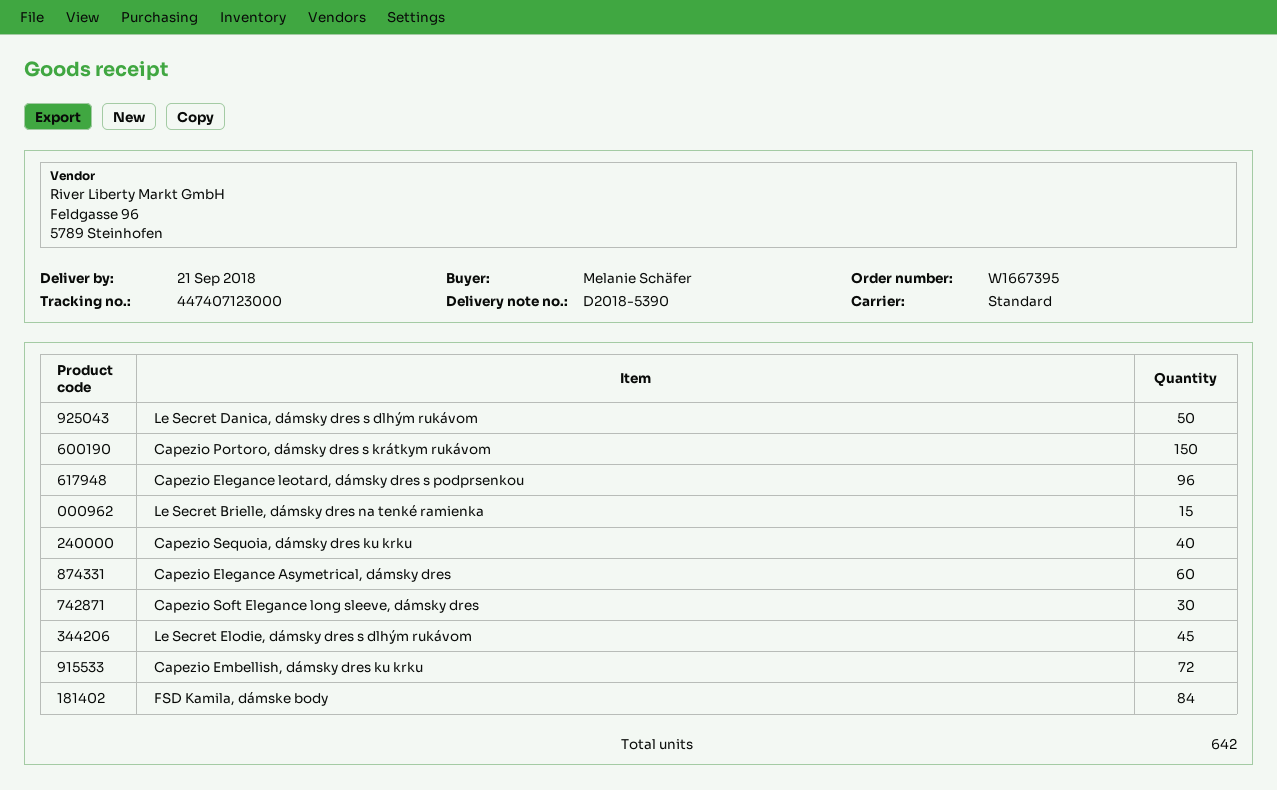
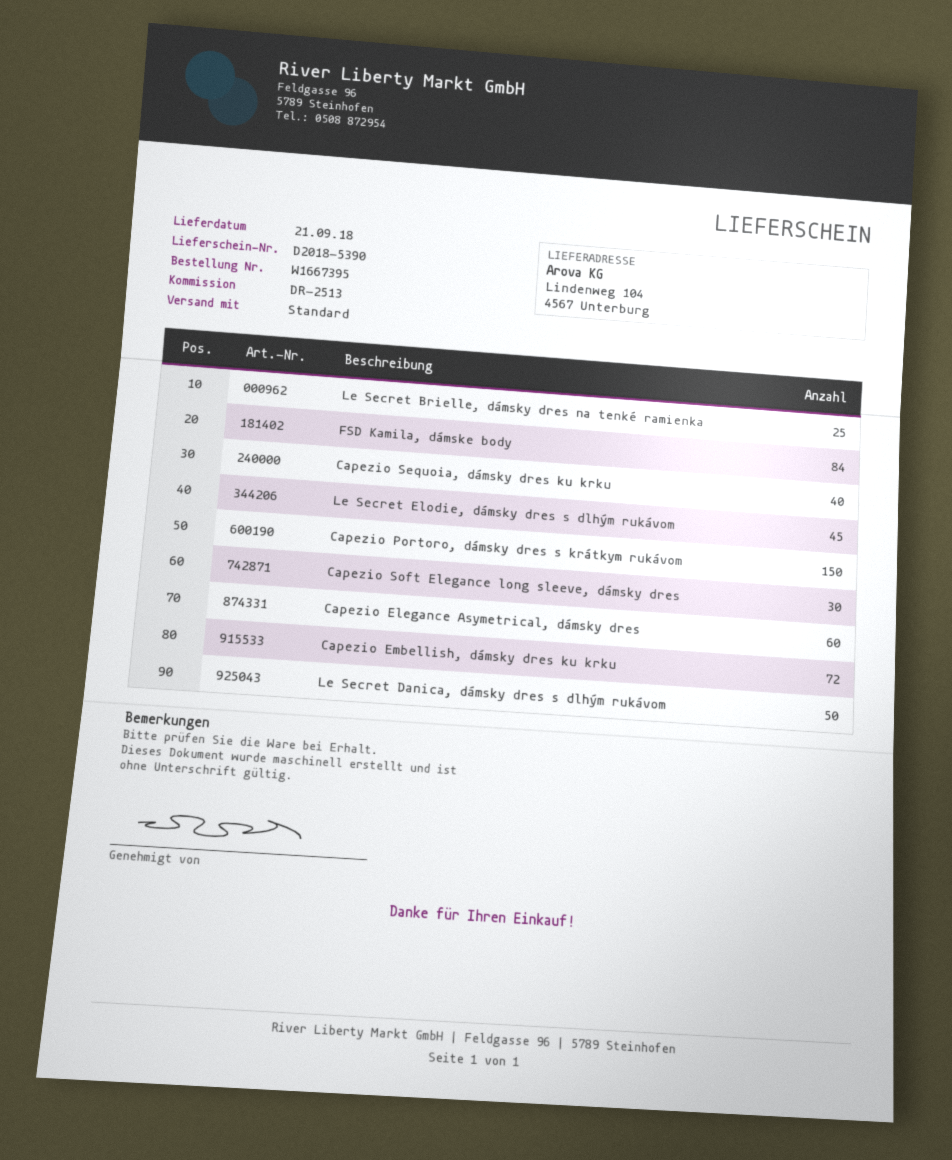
Capezio Elegance leotard, dámsky dres s podprsenkou: 96 -> none
Le Secret Brielle, dámsky dres na tenké ramienka: 15 -> 25

